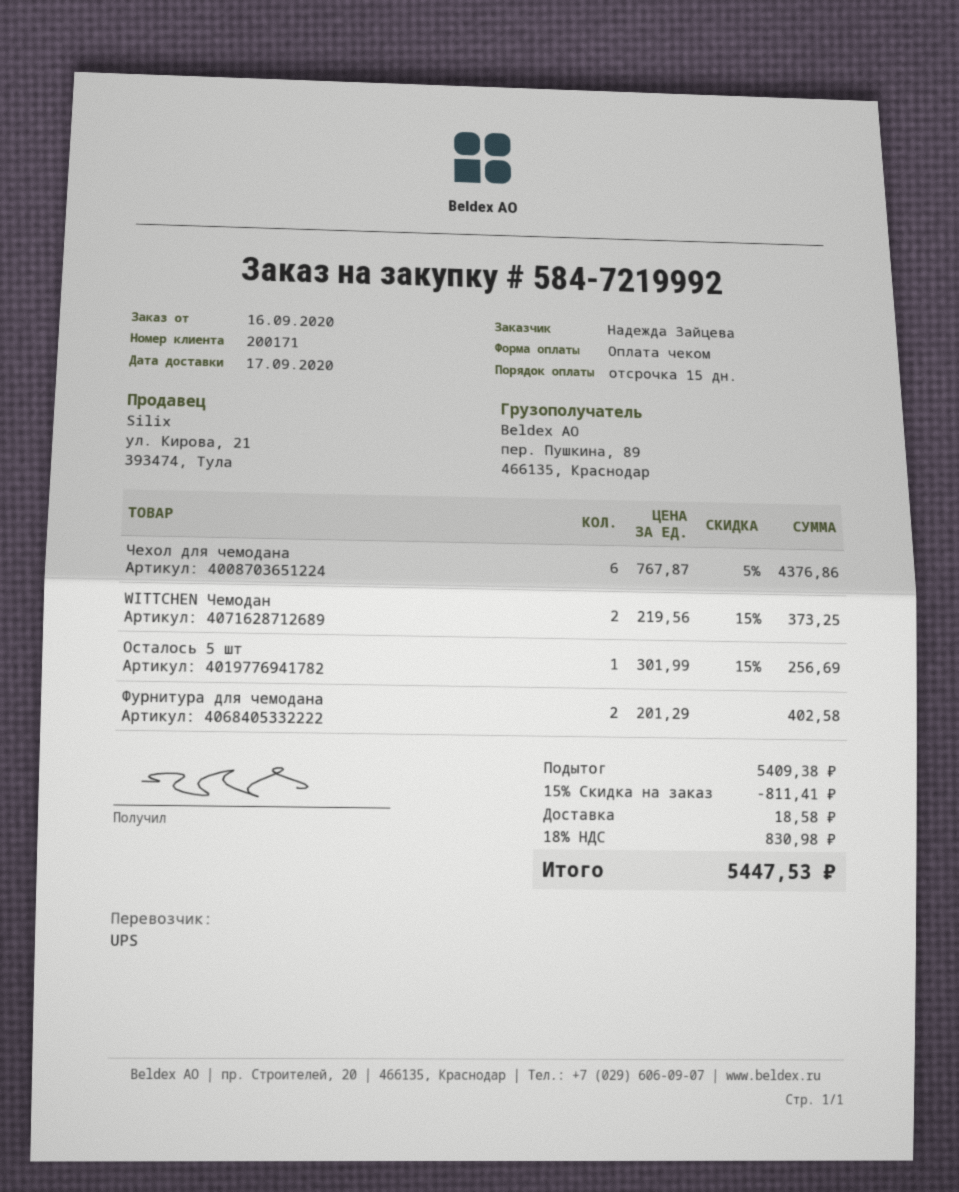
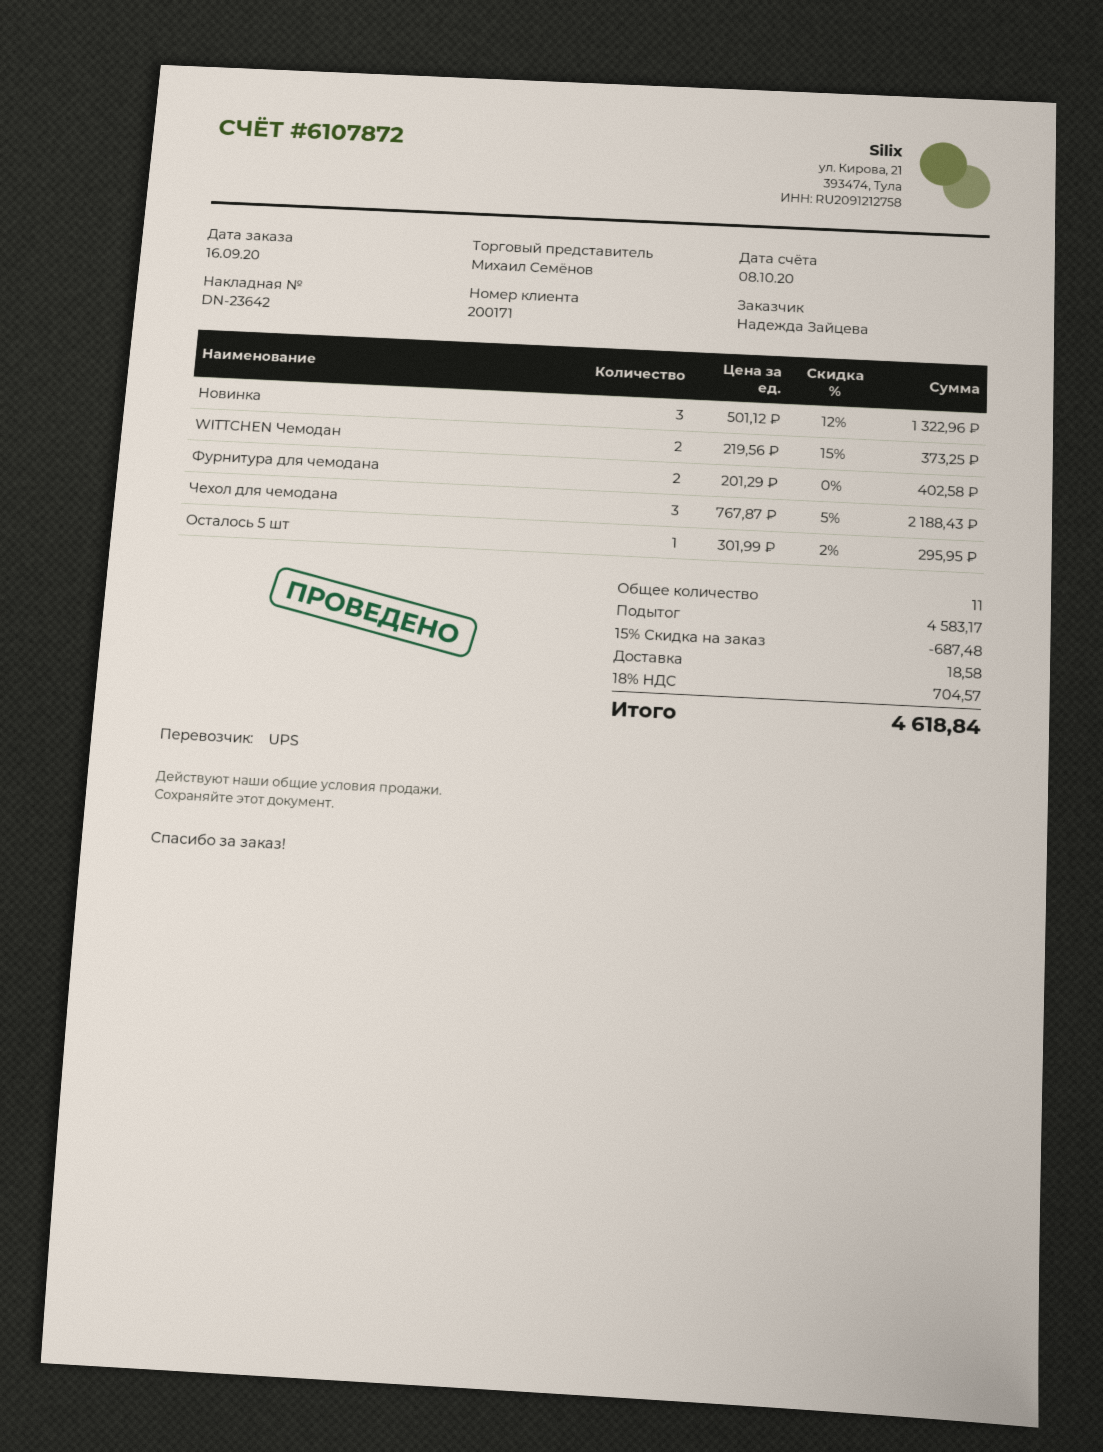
Чехол для чемодана: 6 x 767.87 - 5% = 4376.86 -> 3 x 767.87 - 5% = 2188.43
Осталось 5 шт: 1 x 301.99 - 15% = 256.69 -> 1 x 301.99 - 2% = 295.95
Новинка: none -> 3 x 501.12 - 12% = 1322.96
subtotal: 5409.38 -> 4583.17
discount: 15% = 811.41 -> 15% = 687.48
tax: 18% = 830.98 -> 18% = 704.57
total: 5447.53 -> 4618.84

